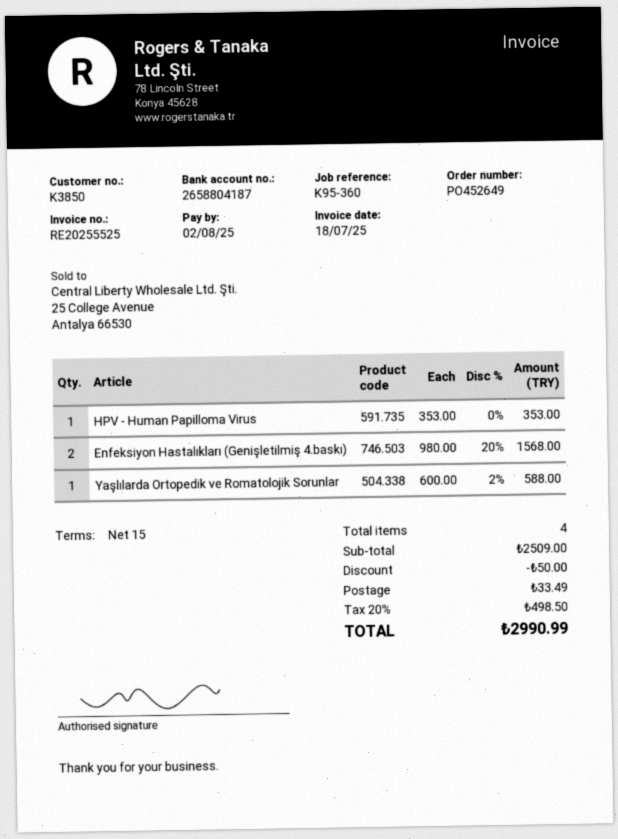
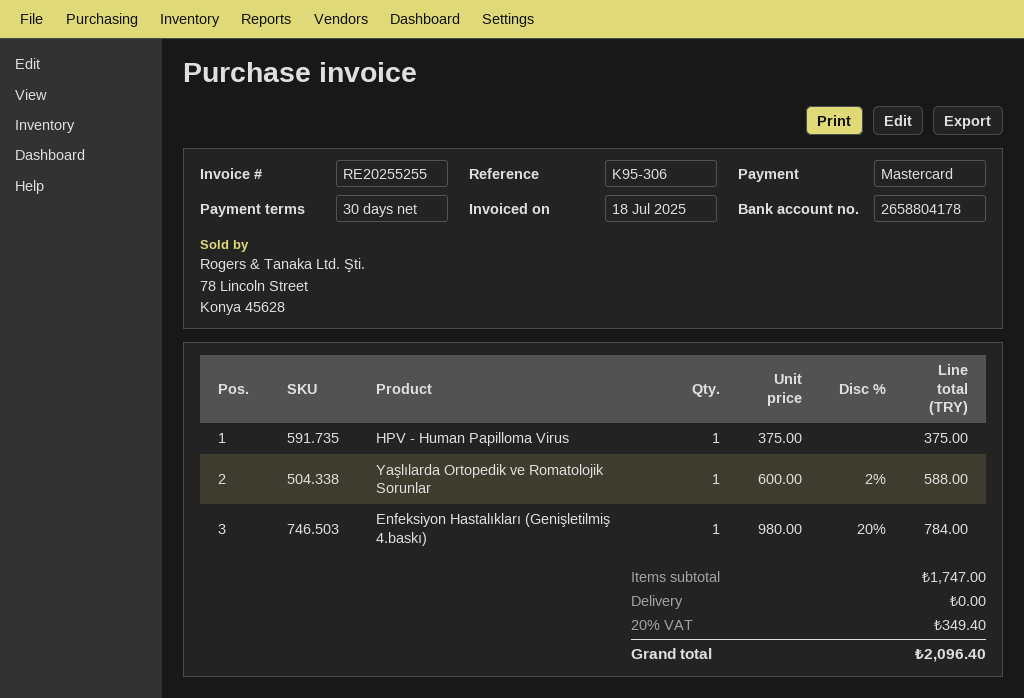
invoice number: RE20255525 -> RE20255255
payment terms: 15 days -> 30 days
reference: K95-360 -> K95-306
bank account: 2658804187 -> 2658804178
HPV - Human Papilloma Virus: 1 x 353.00 = 353.00 -> 1 x 375.00 = 375.00
Enfeksiyon Hastalıkları (Genişletilmiş 4.baskı): 2 x 980.00 - 20% = 1568.00 -> 1 x 980.00 - 20% = 784.00
subtotal: 2509.00 -> 1747.00
discount: 50.00 -> none
shipping: 33.49 -> 0.00
tax: 20% = 498.50 -> 20% = 349.40
total: 2990.99 -> 2096.40

